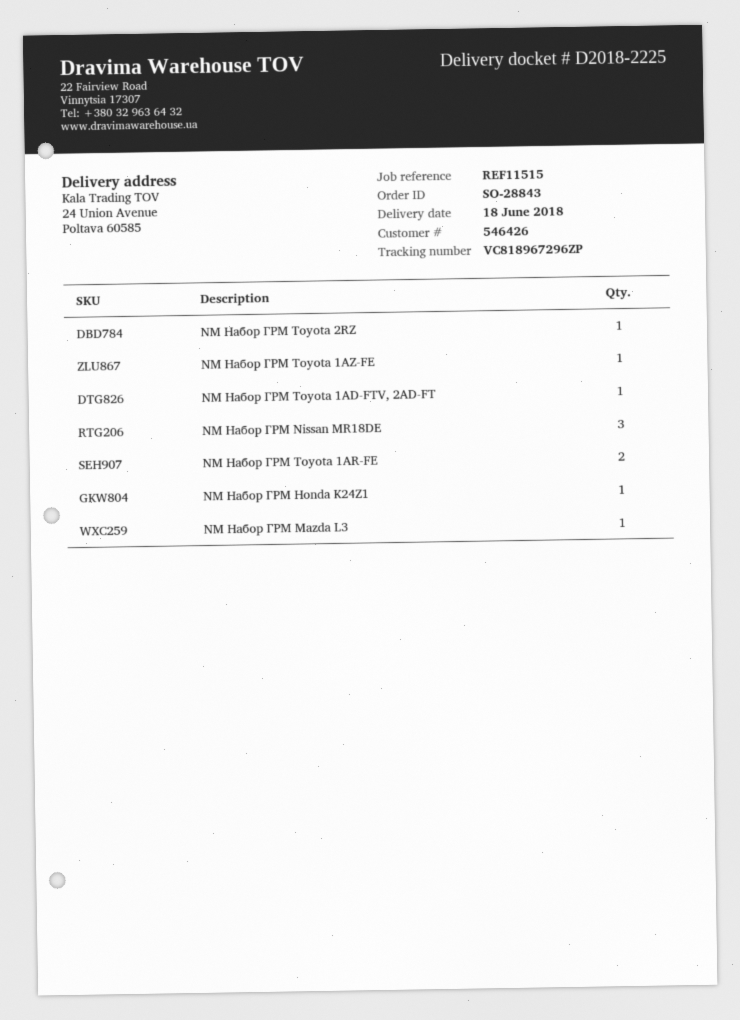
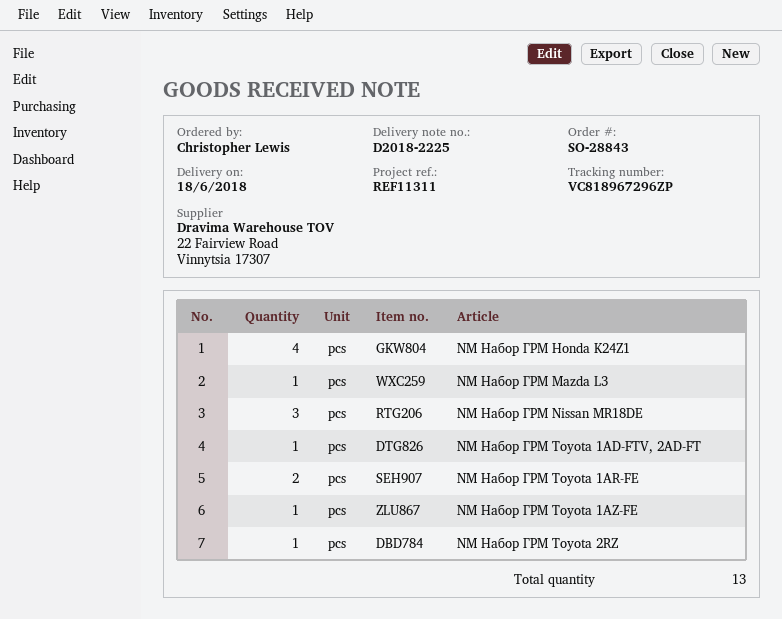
reference: REF11515 -> REF11311
NM Набор ГРМ Honda K24Z1: 1 -> 4

